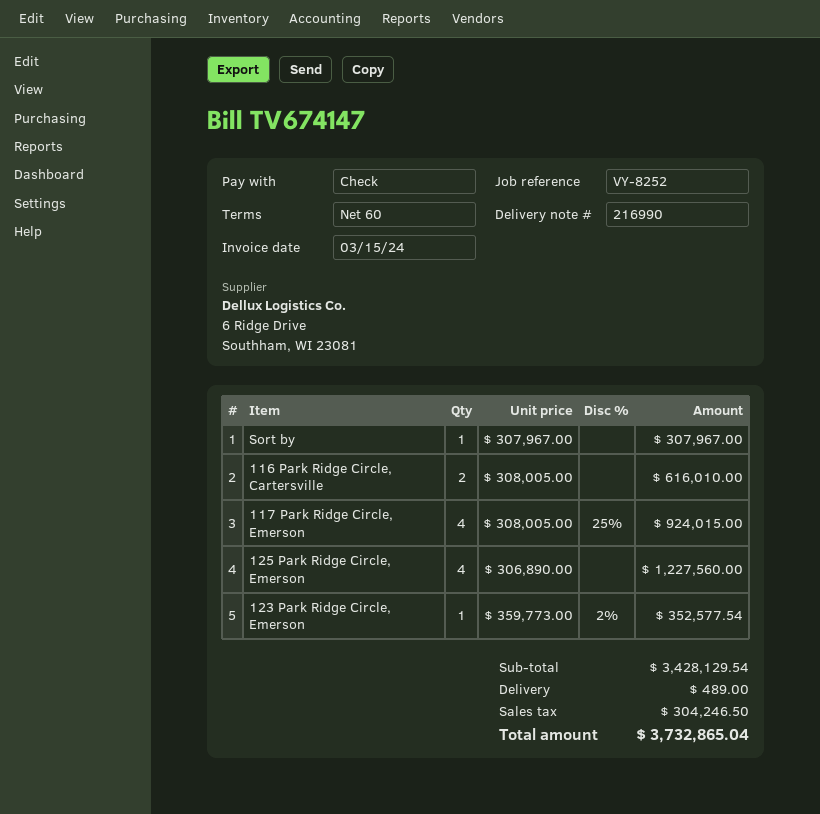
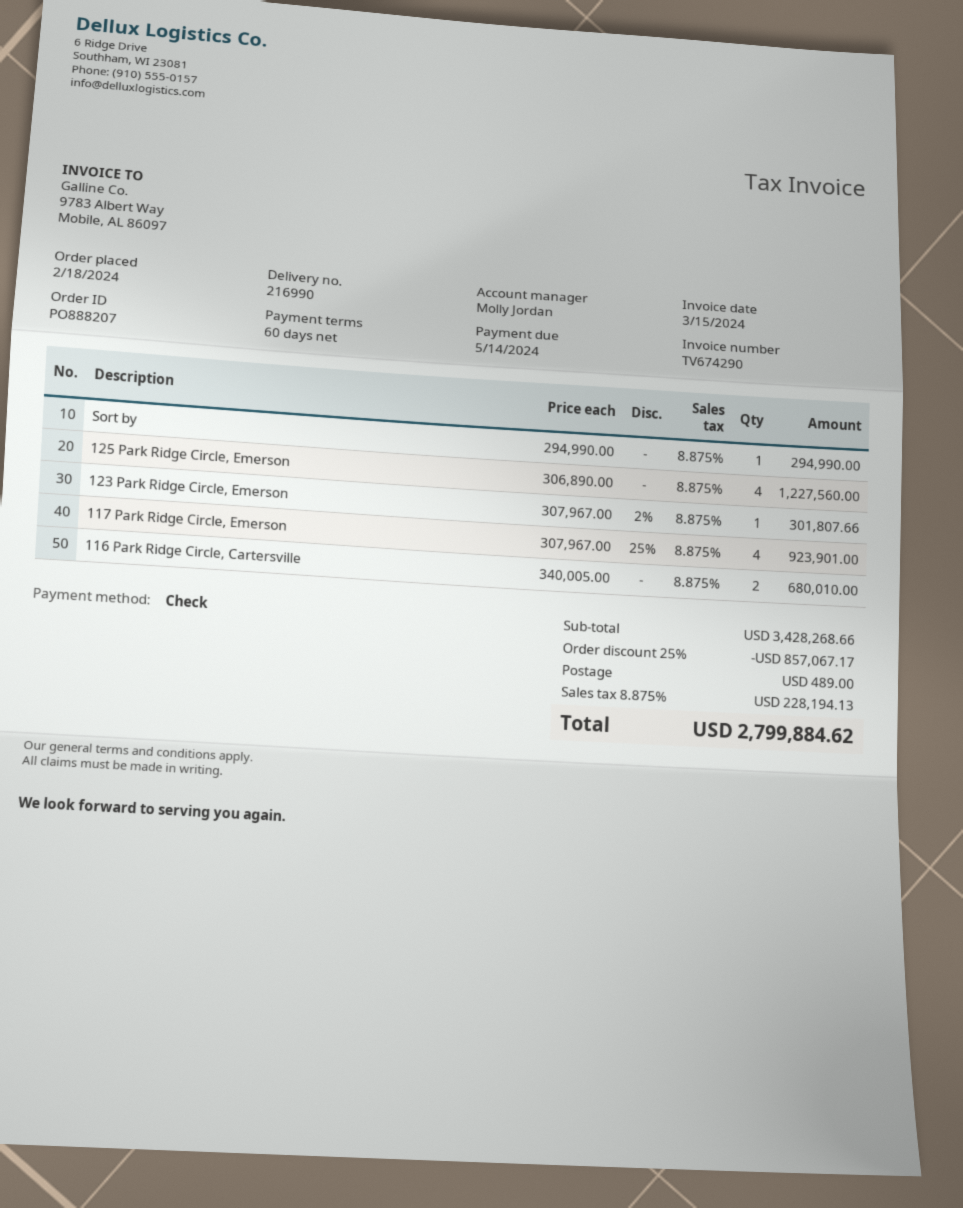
invoice number: TV674147 -> TV674290
Sort by: 1 x 307967.00 = 307967.00 -> 1 x 294990.00 = 294990.00
116 Park Ridge Circle, Cartersville: 2 x 308005.00 = 616010.00 -> 2 x 340005.00 = 680010.00
117 Park Ridge Circle, Emerson: 4 x 308005.00 - 25% = 924015.00 -> 4 x 307967.00 - 25% = 923901.00
123 Park Ridge Circle, Emerson: 1 x 359773.00 - 2% = 352577.54 -> 1 x 307967.00 - 2% = 301807.66
subtotal: 3428129.54 -> 3428268.66
discount: none -> 25% = 857067.17
tax: 304246.50 -> 228194.13
total: 3732865.04 -> 2799884.62

